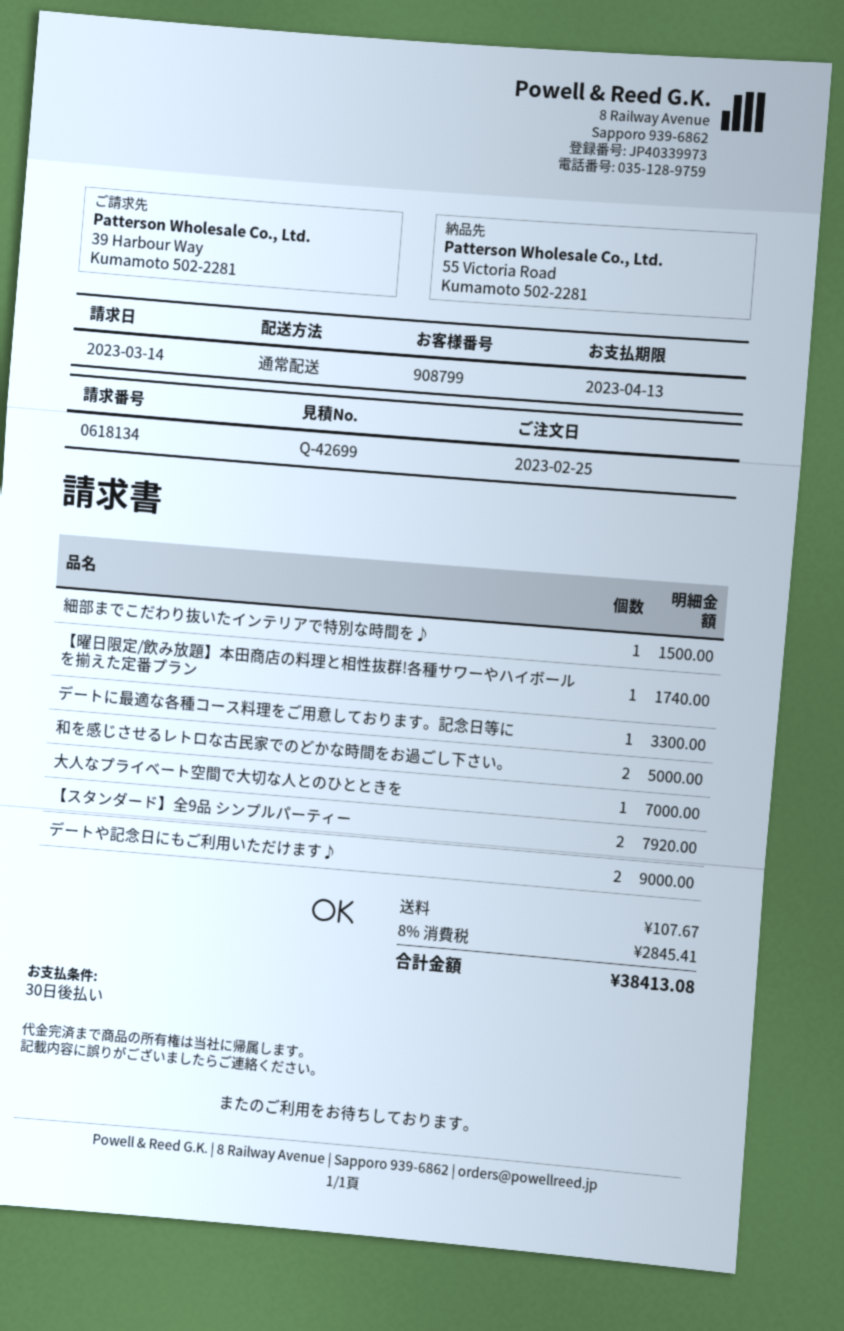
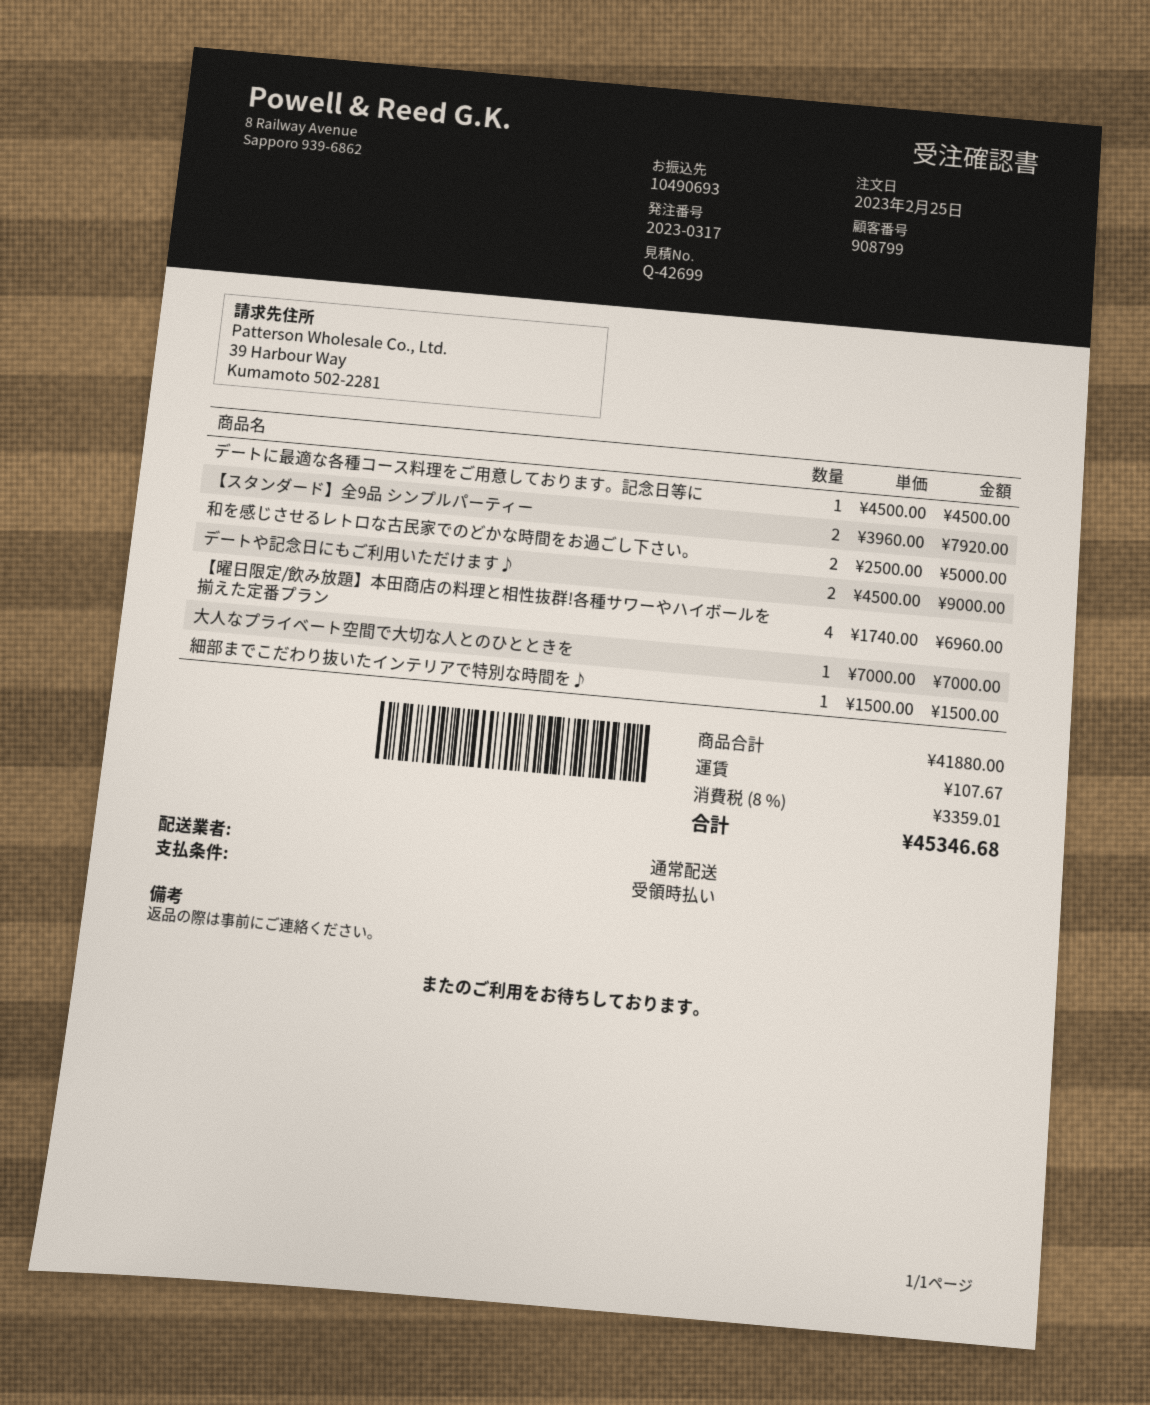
payment terms: 30 days -> on receipt
【曜日限定/飲み放題】本田商店の料理と相性抜群!各種サワーやハイボールを揃えた定番プラン: 1 for 1740.00 -> 4 for 6960.00
デートに最適な各種コース料理をご用意しております。記念日等に: 1 for 3300.00 -> 1 for 4500.00
tax: 8% = 2845.41 -> 8% = 3359.01
total: 38413.08 -> 45346.68

